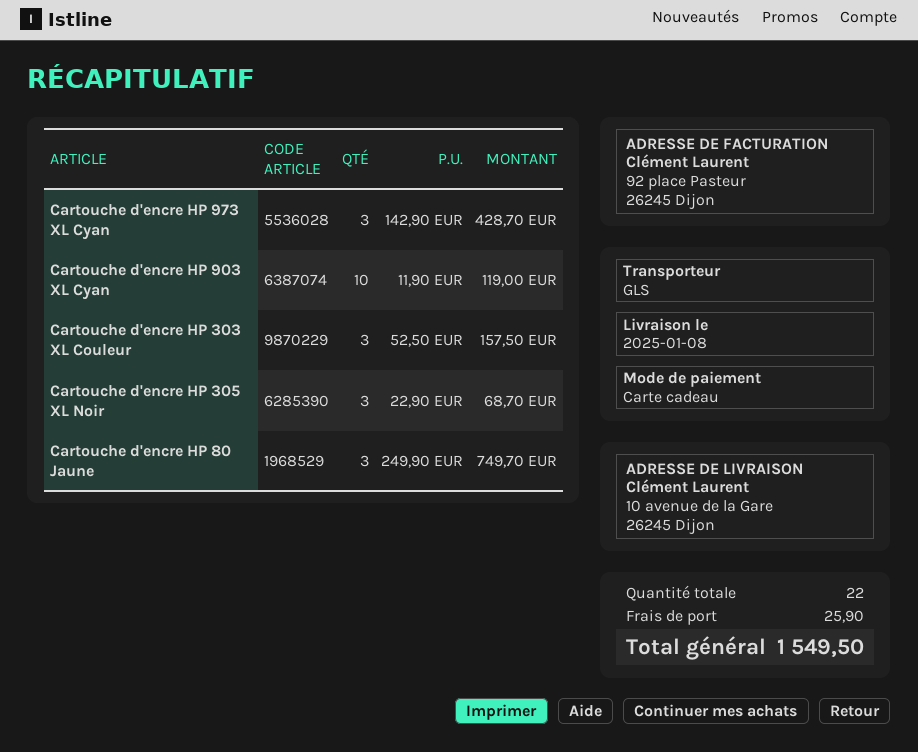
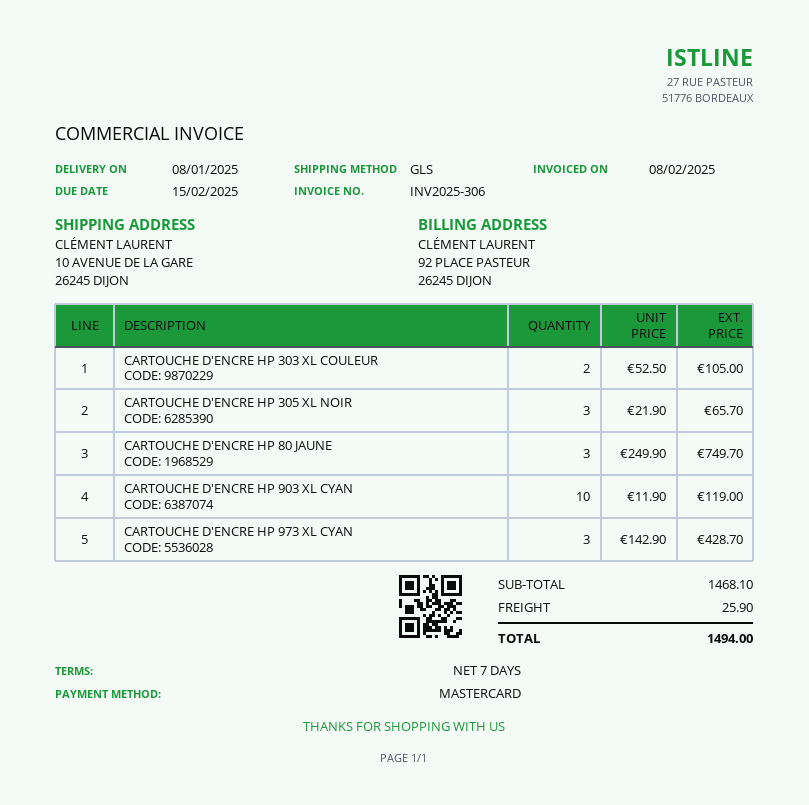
payment method: gift card -> Mastercard
Cartouche d'encre HP 303 XL Couleur: 3 x 52.50 = 157.50 -> 2 x 52.50 = 105.00
Cartouche d'encre HP 305 XL Noir: 3 x 22.90 = 68.70 -> 3 x 21.90 = 65.70
total: 1549.50 -> 1494.00

